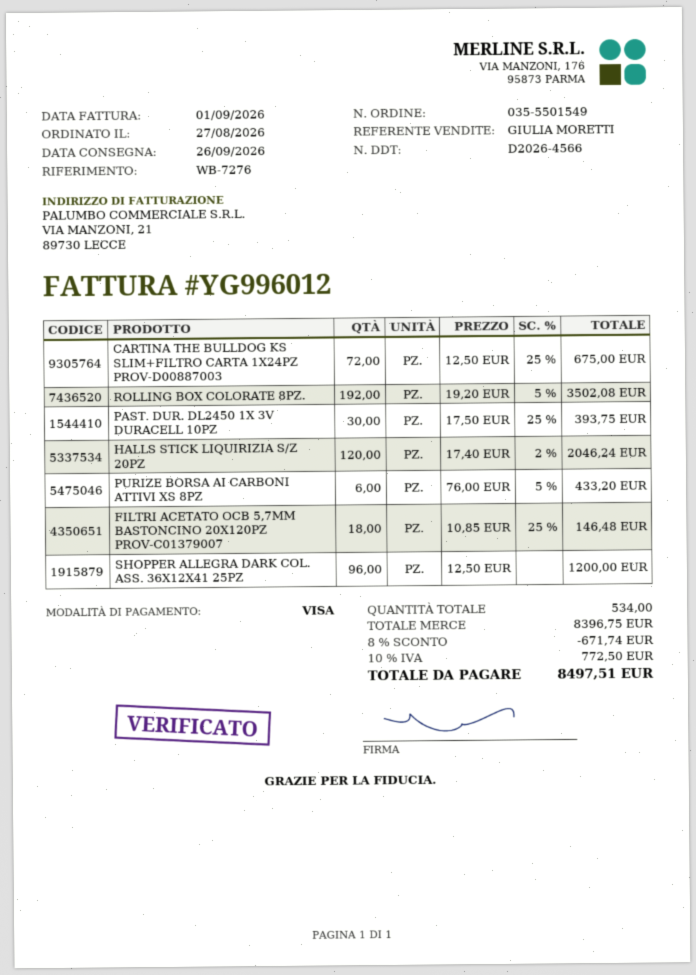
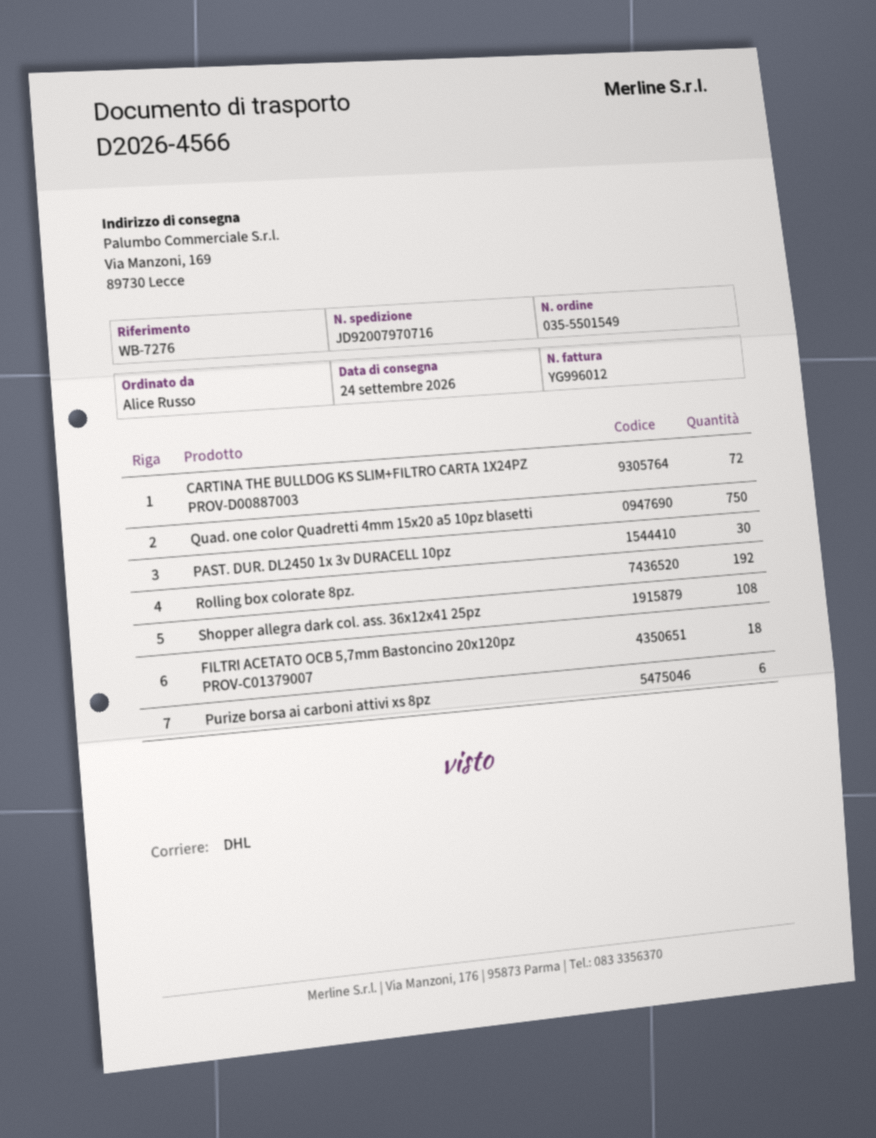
delivery date: 2026-09-26 -> 2026-09-24
HALLS STICK LIQUIRIZIA S/Z 20PZ: 120 -> none
SHOPPER ALLEGRA DARK COL. ASS. 36X12X41 25PZ: 96 -> 108
Quad. one color Quadretti 4mm 15x20 a5 10pz blasetti: none -> 750

